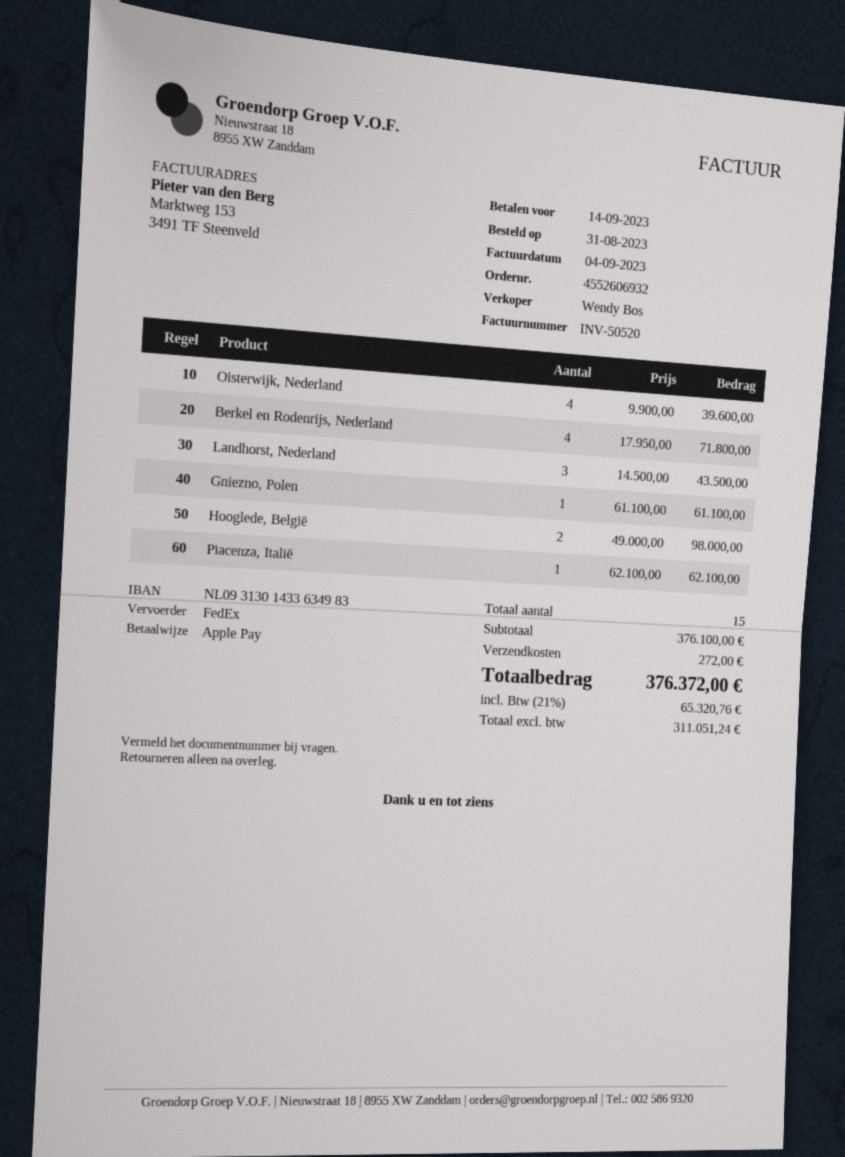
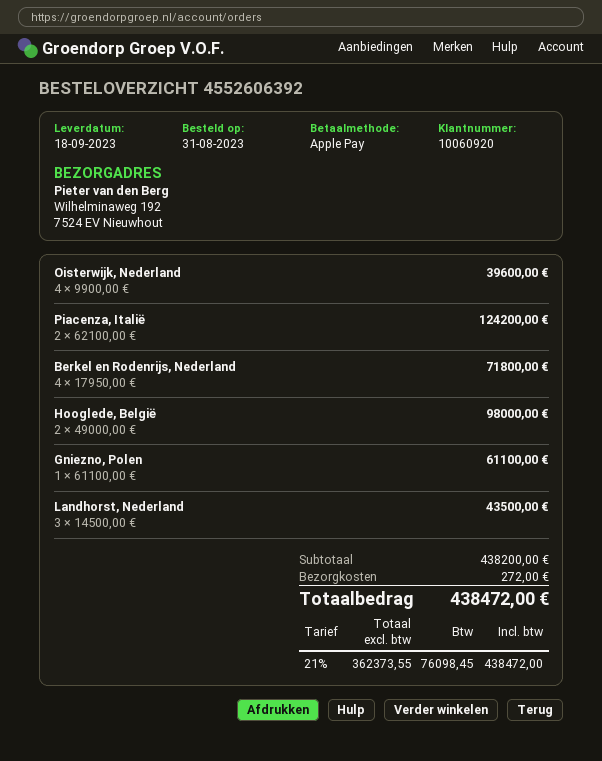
order number: 4552606932 -> 4552606392
Piacenza, Italië: 1 x 62100.00 = 62100.00 -> 2 x 62100.00 = 124200.00
subtotal: 376100.00 -> 438200.00
net: 311051.24 -> 362373.55
tax: 21% = 65320.76 -> 21% = 76098.45
total: 376372.00 -> 438472.00

